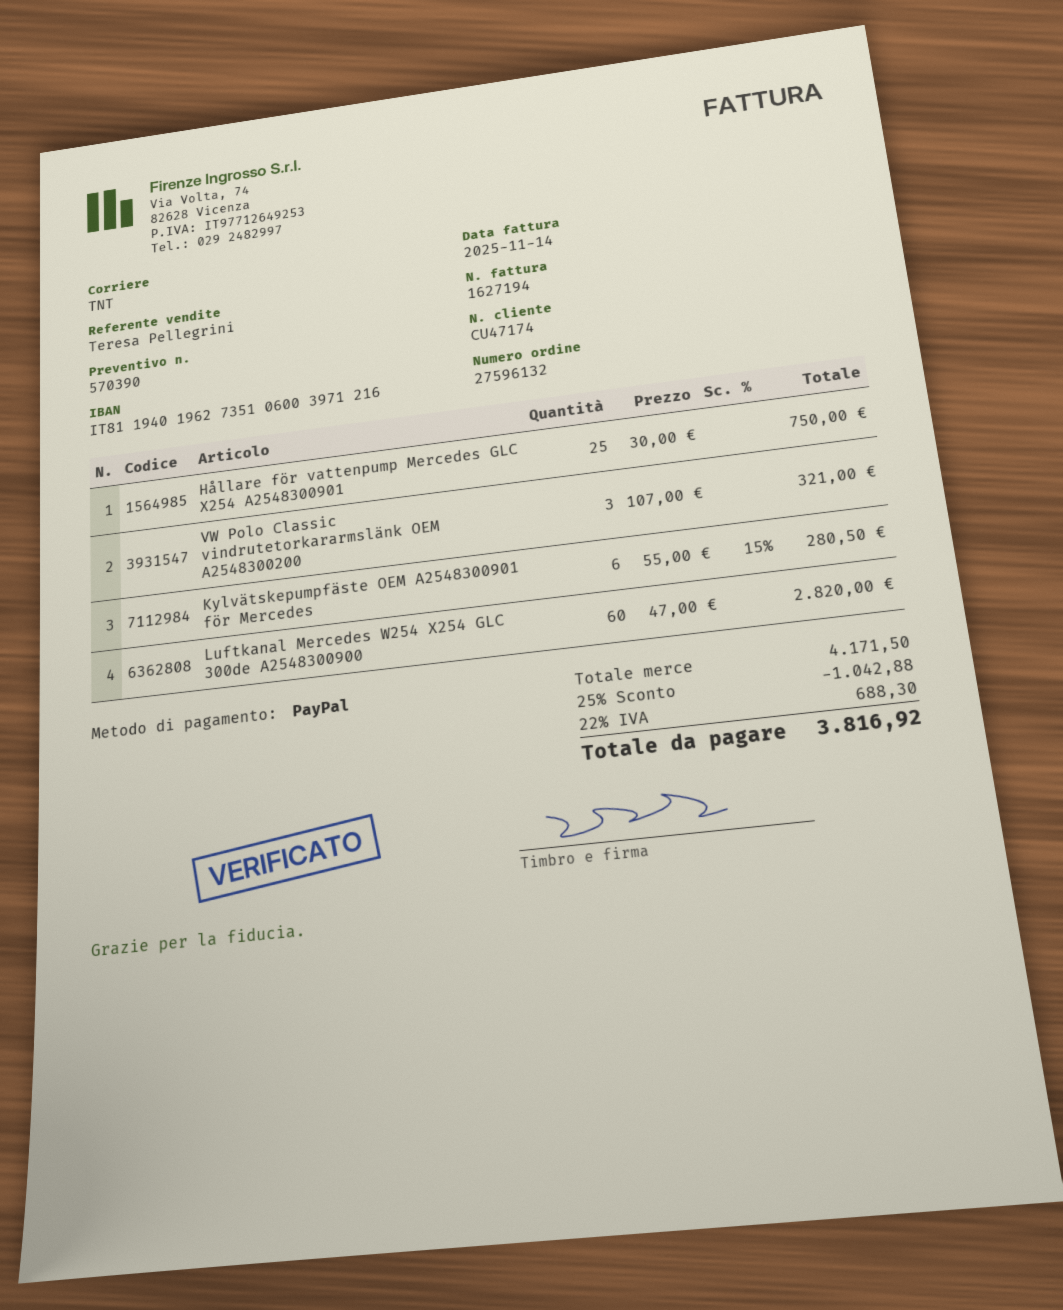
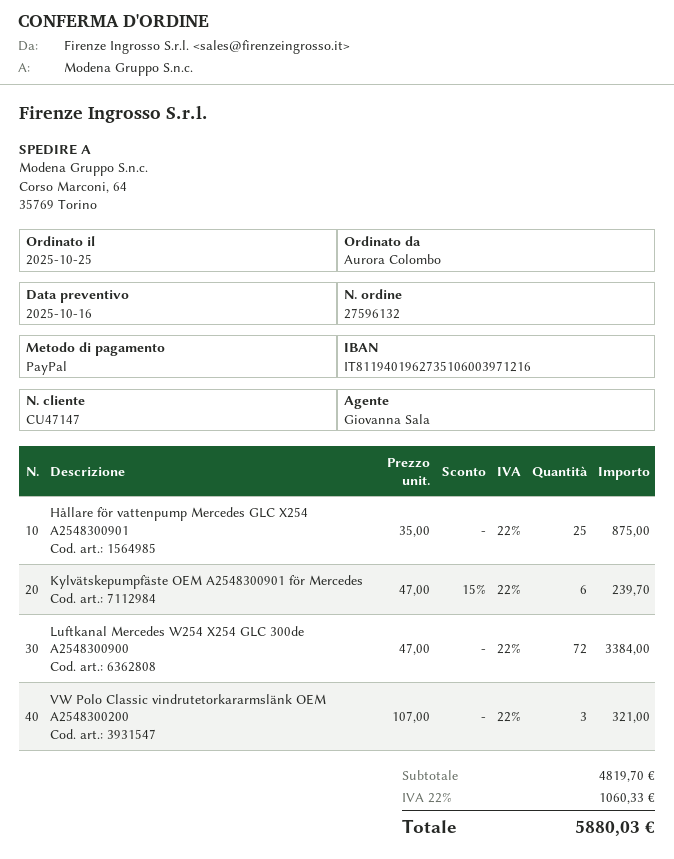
customer number: CU47174 -> CU47147
sales rep: Teresa Pellegrini -> Giovanna Sala
Hållare för vattenpump Mercedes GLC X254 A2548300901: 25 x 30.00 = 750.00 -> 25 x 35.00 = 875.00
Kylvätskepumpfäste OEM A2548300901 för Mercedes: 6 x 55.00 - 15% = 280.50 -> 6 x 47.00 - 15% = 239.70
Luftkanal Mercedes W254 X254 GLC 300de A2548300900: 60 x 47.00 = 2820.00 -> 72 x 47.00 = 3384.00
subtotal: 4171.50 -> 4819.70
discount: 25% = 1042.88 -> none
tax: 22% = 688.30 -> 22% = 1060.33
total: 3816.92 -> 5880.03

